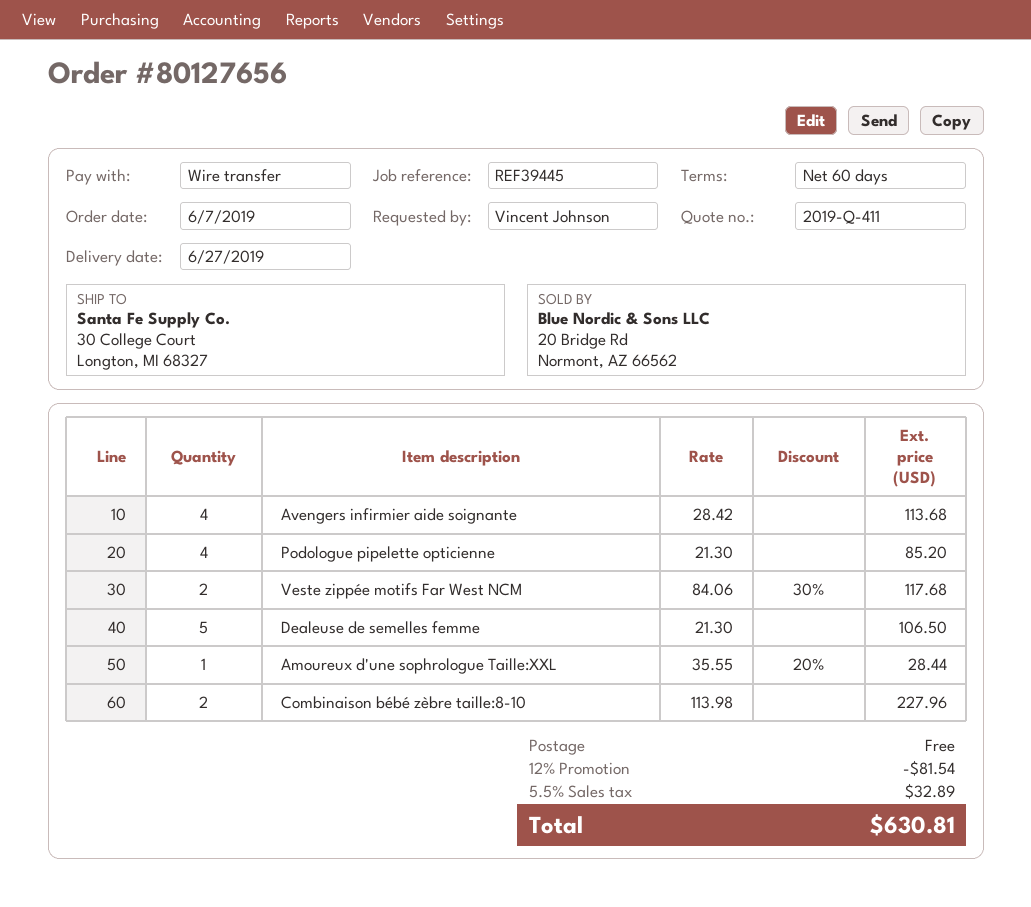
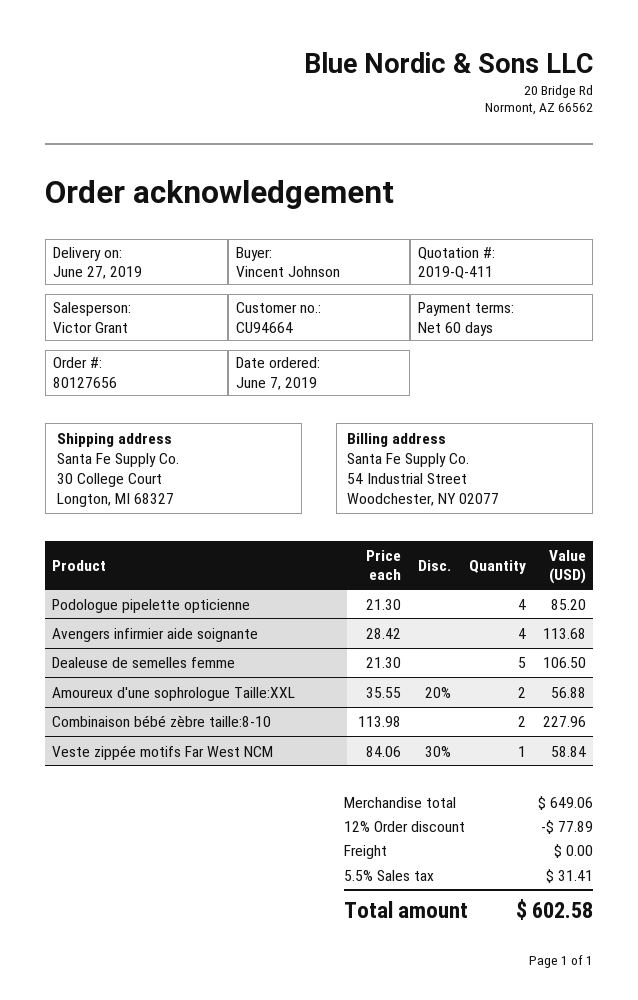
Veste zippée motifs Far West NCM: 2 x 84.06 - 30% = 117.68 -> 1 x 84.06 - 30% = 58.84
Amoureux d'une sophrologue Taille:XXL: 1 x 35.55 - 20% = 28.44 -> 2 x 35.55 - 20% = 56.88
discount: 12% = 81.54 -> 12% = 77.89
tax: 5.5% = 32.89 -> 5.5% = 31.41
total: 630.81 -> 602.58

